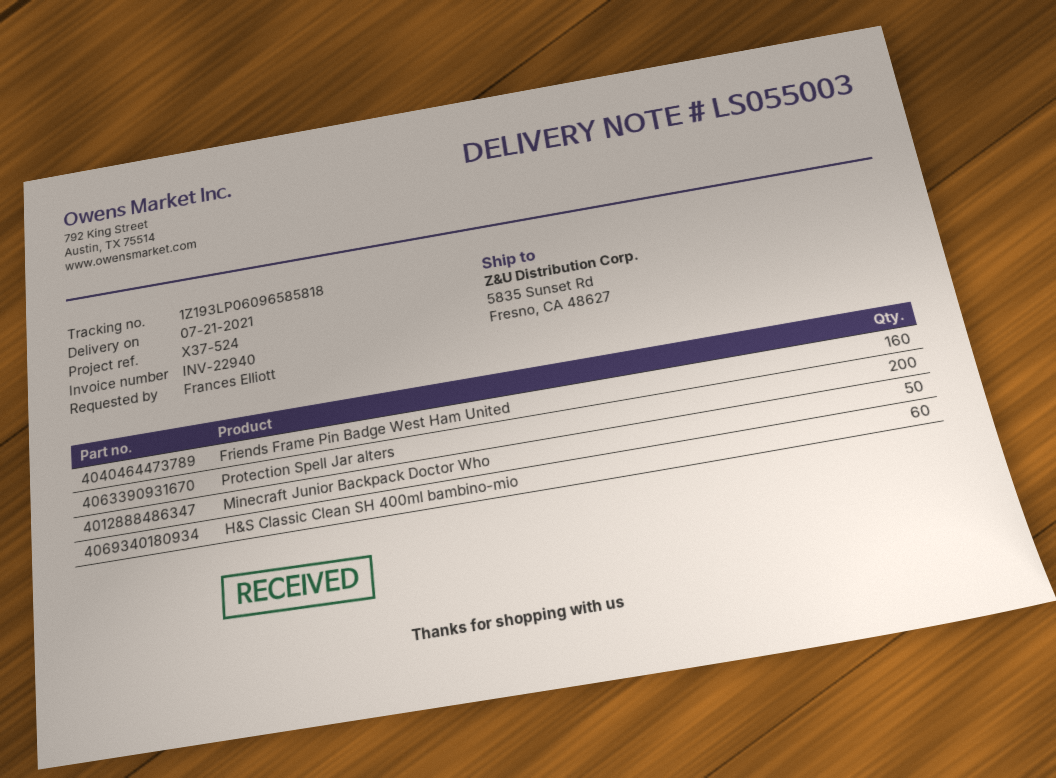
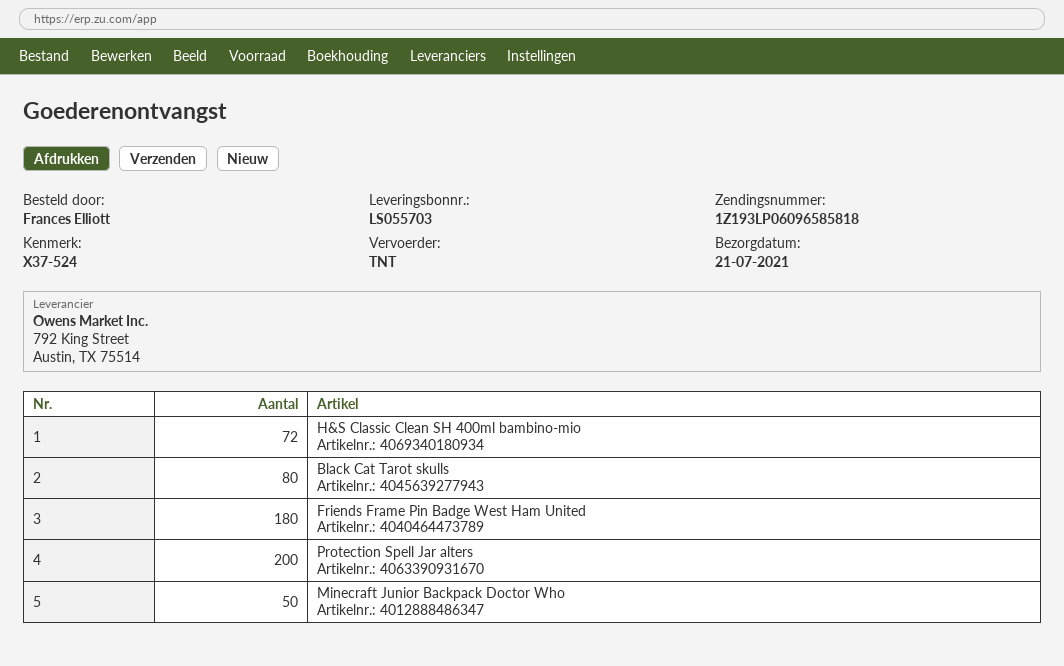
delivery note number: LS055003 -> LS055703
Friends Frame Pin Badge West Ham United: 160 -> 180
H&S Classic Clean SH 400ml bambino-mio: 60 -> 72
Black Cat Tarot skulls: none -> 80

